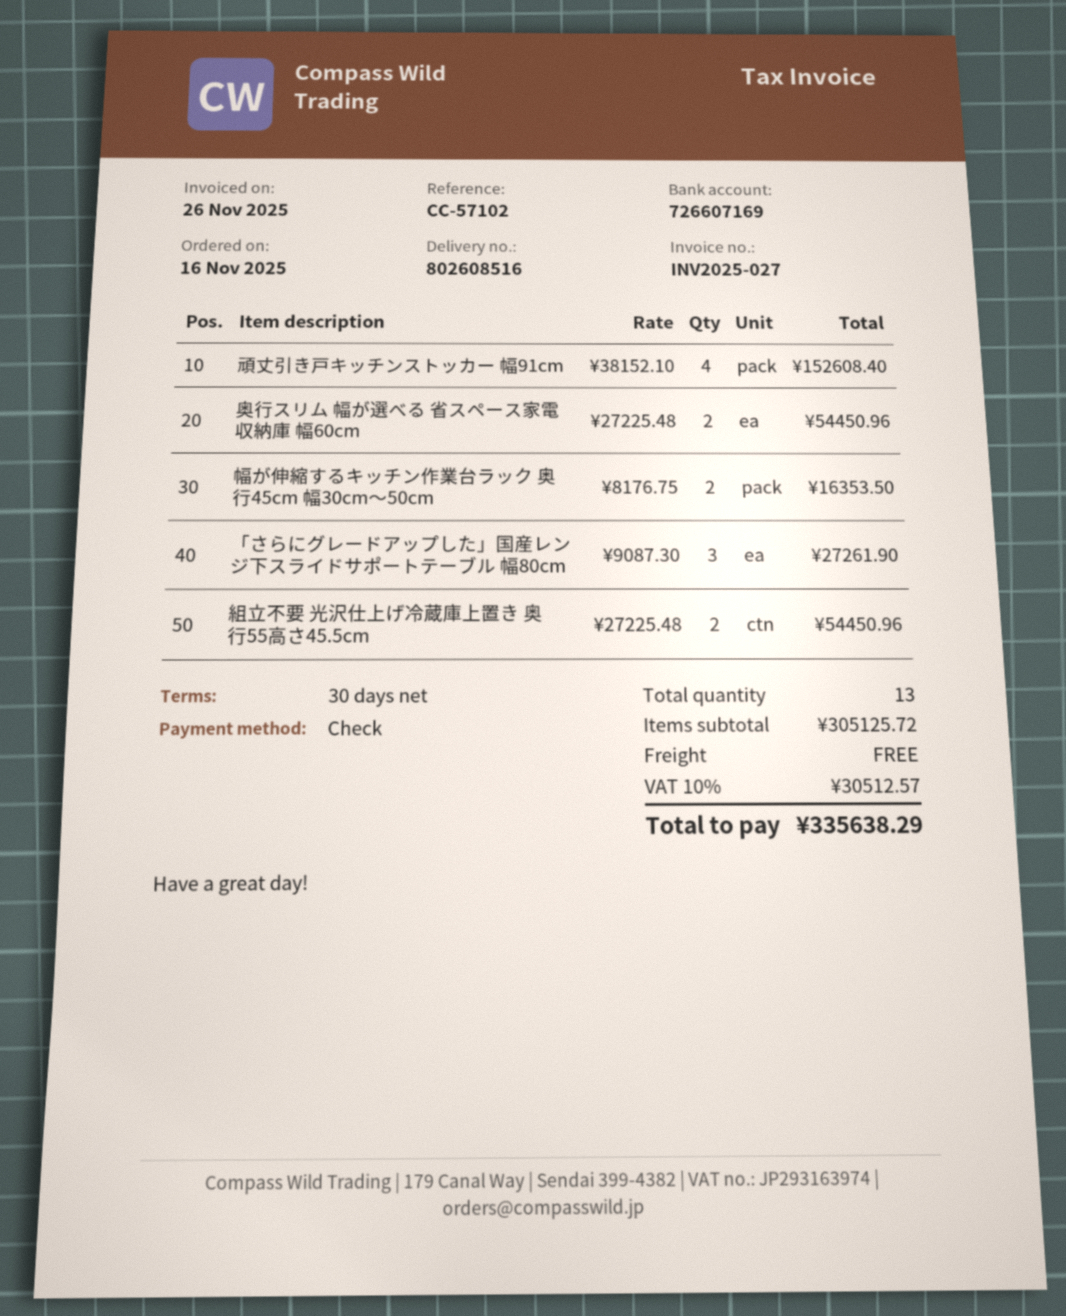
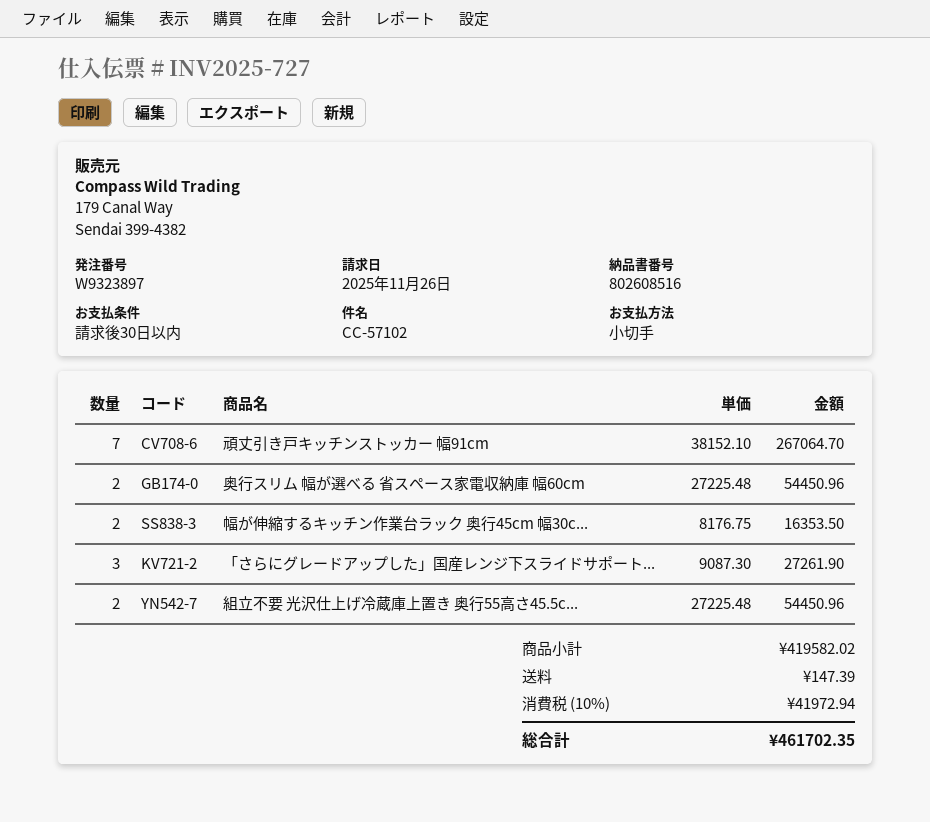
invoice number: INV2025-027 -> INV2025-727
頑丈引き戸キッチンストッカー 幅91cm: 4 x 38152.10 = 152608.40 -> 7 x 38152.10 = 267064.70
subtotal: 305125.72 -> 419582.02
shipping: 0.00 -> 147.39
tax: 10% = 30512.57 -> 10% = 41972.94
total: 335638.29 -> 461702.35

